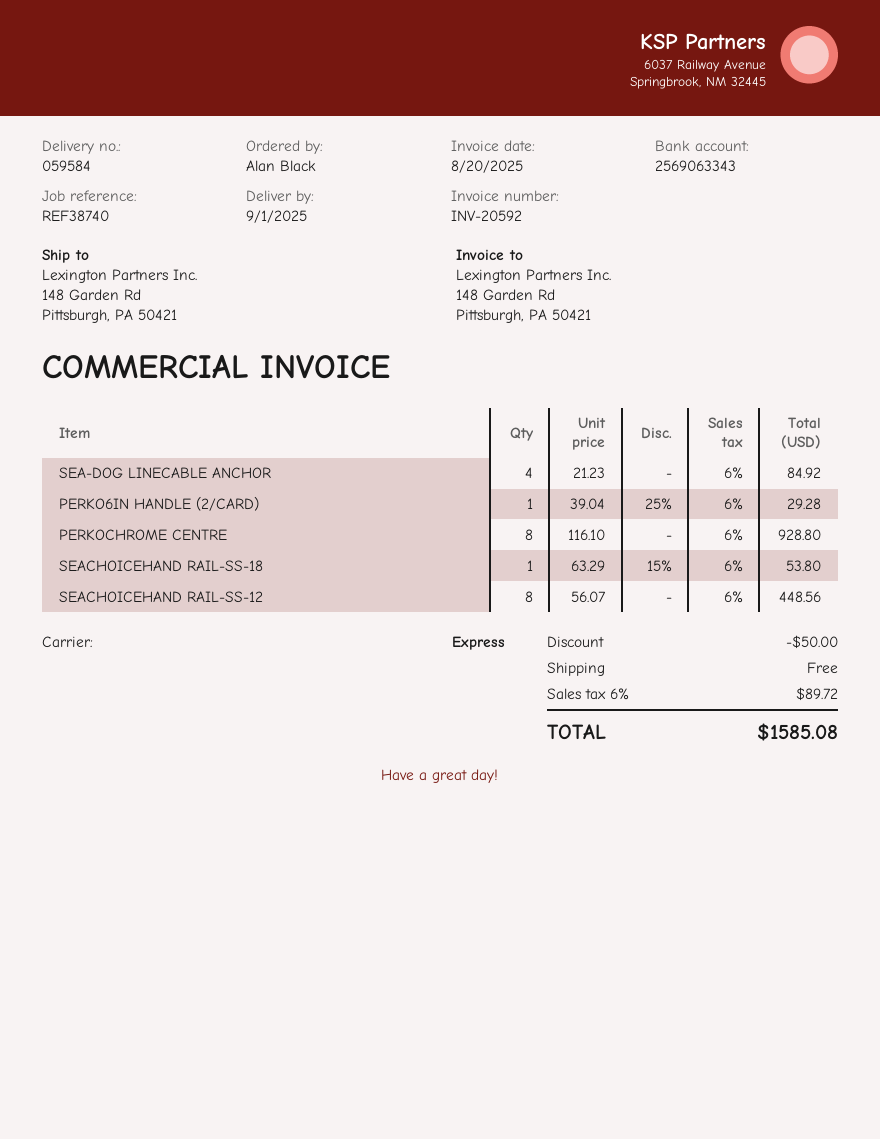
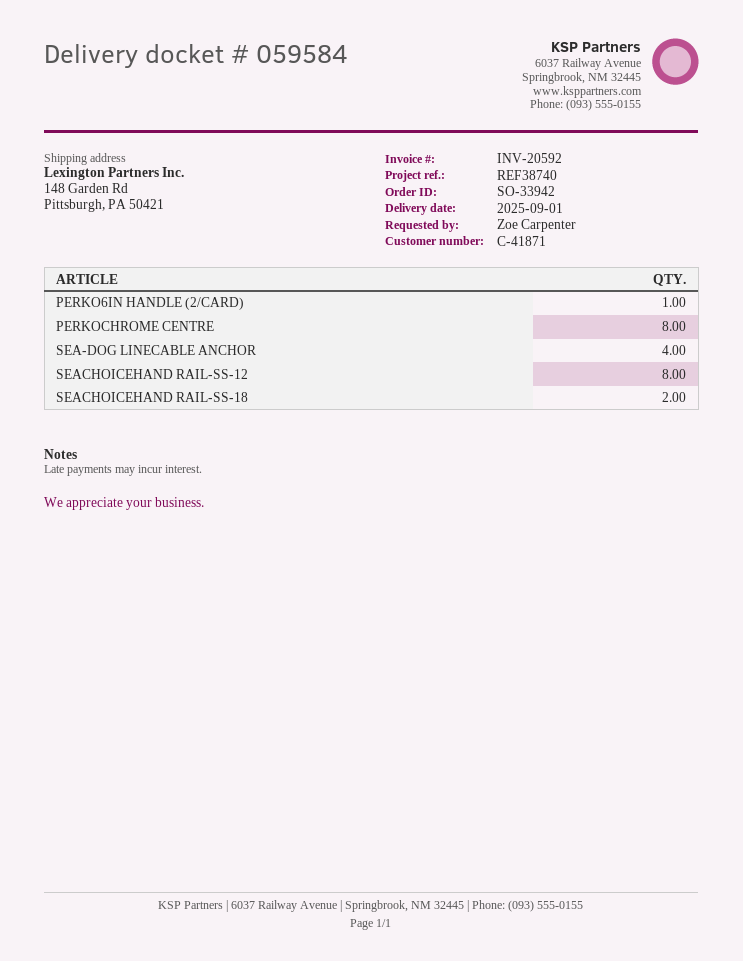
ordered by: Alan Black -> Zoe Carpenter
SEACHOICEHAND RAIL-SS-18: 1 -> 2

